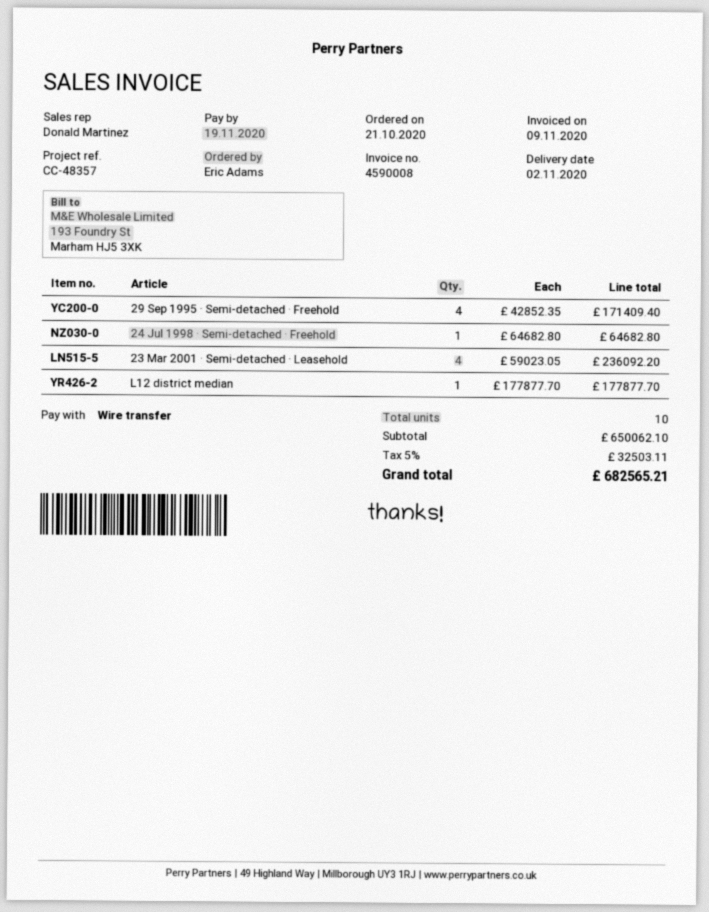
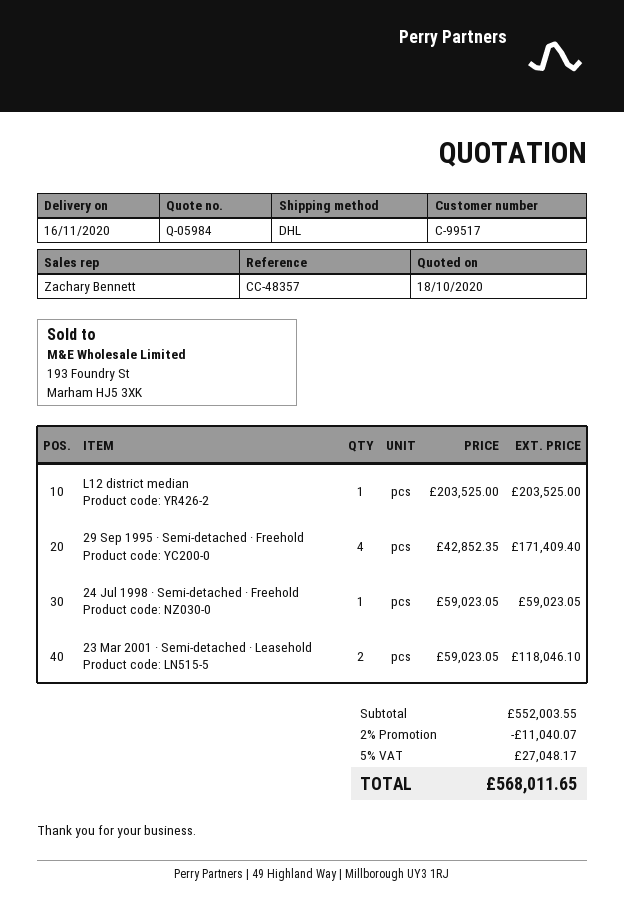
delivery date: 2020-11-02 -> 2020-11-16
sales rep: Donald Martinez -> Zachary Bennett
24 Jul 1998 · Semi-detached · Freehold: 1 x 64682.80 = 64682.80 -> 1 x 59023.05 = 59023.05
23 Mar 2001 · Semi-detached · Leasehold: 4 x 59023.05 = 236092.20 -> 2 x 59023.05 = 118046.10
L12 district median: 1 x 177877.70 = 177877.70 -> 1 x 203525.00 = 203525.00
subtotal: 650062.10 -> 552003.55
discount: none -> 2% = 11040.07
tax: 5% = 32503.11 -> 5% = 27048.17
total: 682565.21 -> 568011.65

